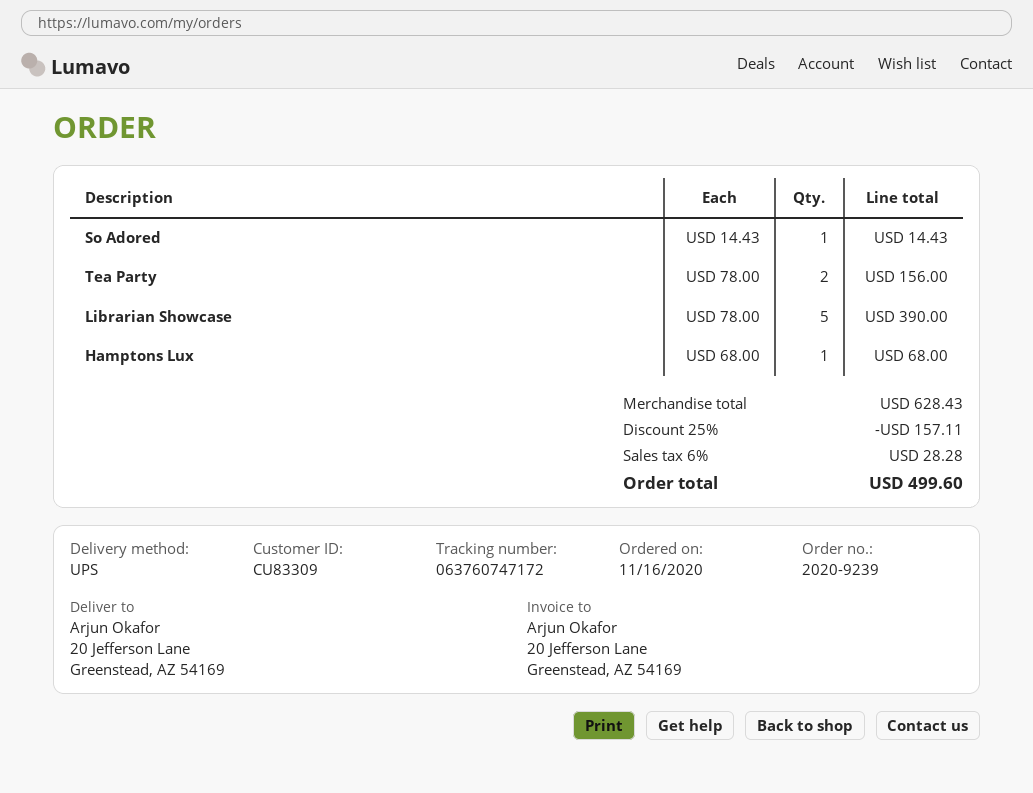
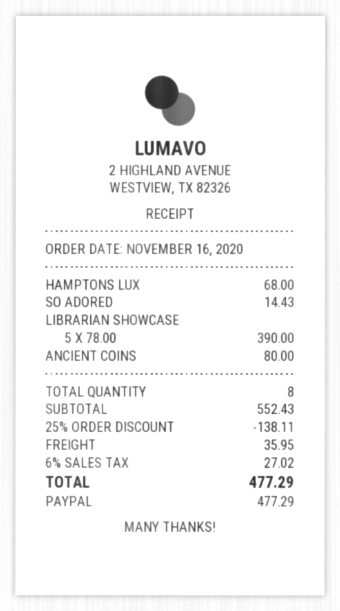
Tea Party: 2 x 78.00 = 156.00 -> none
ANCIENT COINS: none -> 1 x 80.00 = 80.00
subtotal: 628.43 -> 552.43
discount: 25% = 157.11 -> 25% = 138.11
shipping: none -> 35.95
tax: 6% = 28.28 -> 6% = 27.02
total: 499.60 -> 477.29

